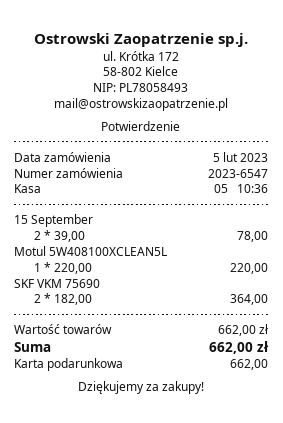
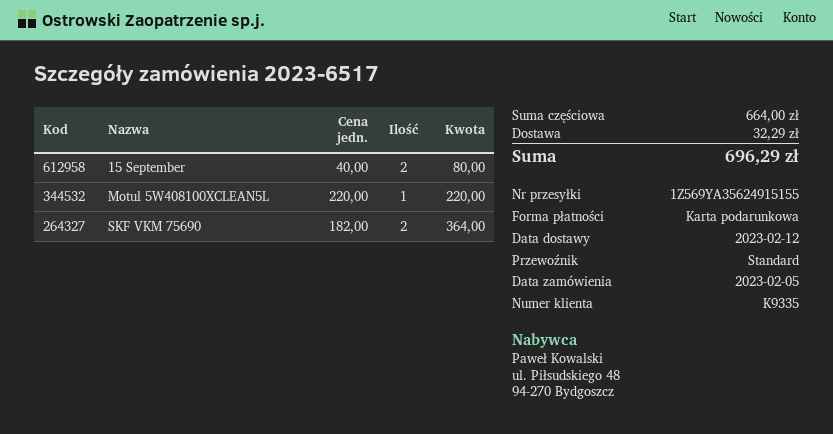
order number: 2023-6547 -> 2023-6517
15 September: 2 x 39.00 = 78.00 -> 2 x 40.00 = 80.00
subtotal: 662.00 -> 664.00
shipping: none -> 32.29
total: 662.00 -> 696.29

